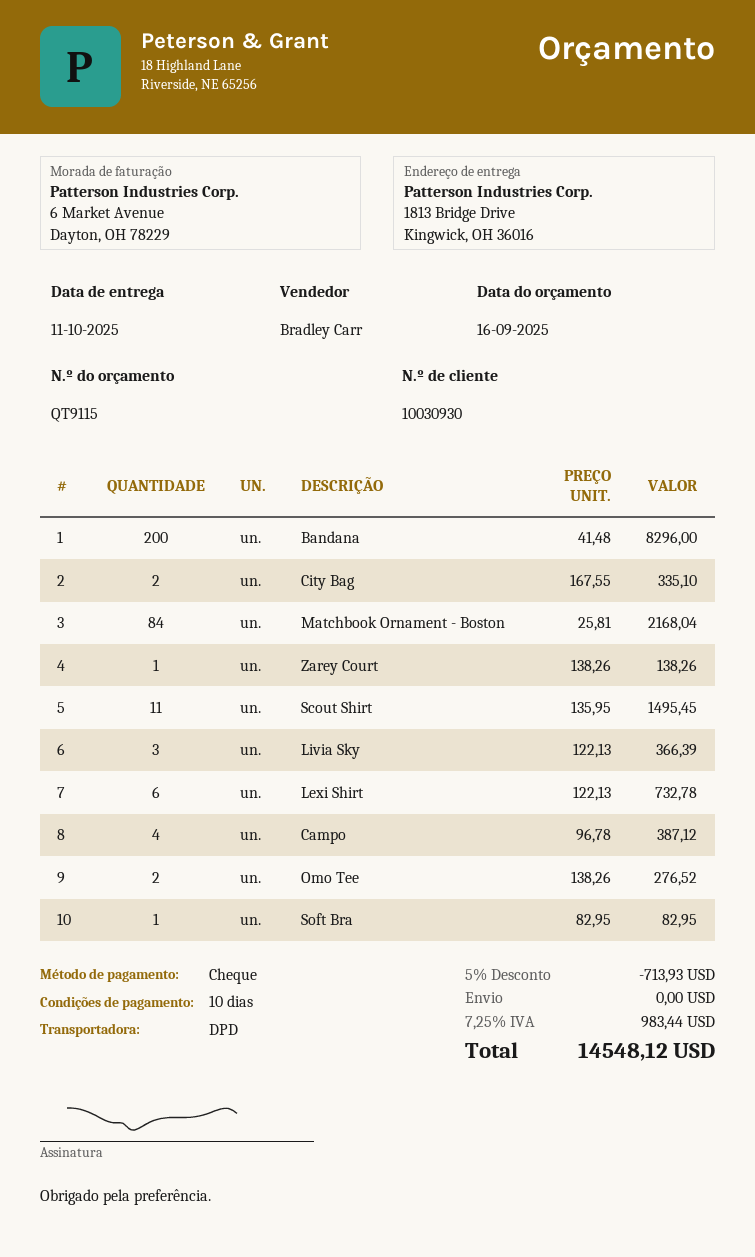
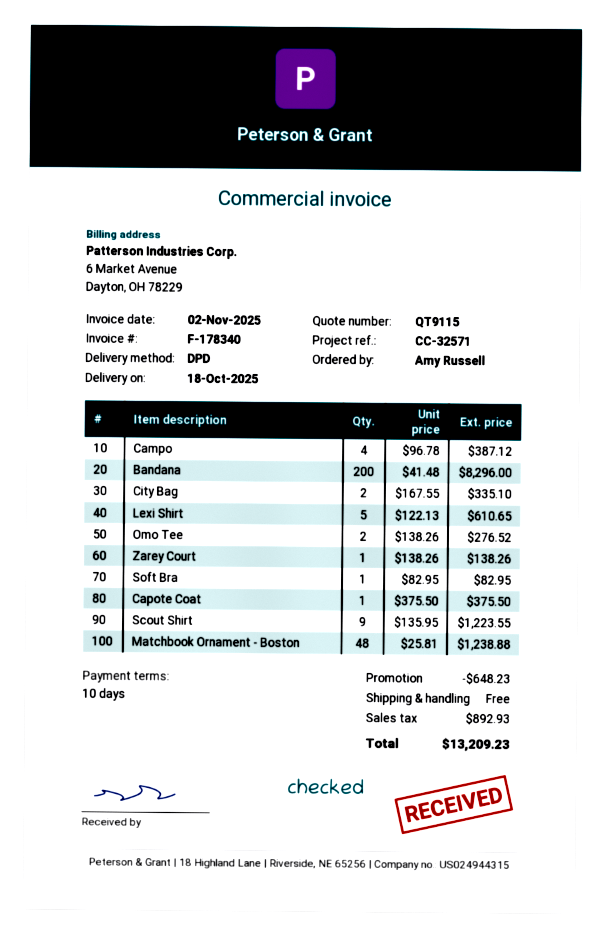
delivery date: 2025-10-11 -> 2025-10-18
Matchbook Ornament - Boston: 84 x 25.81 = 2168.04 -> 48 x 25.81 = 1238.88
Scout Shirt: 11 x 135.95 = 1495.45 -> 9 x 135.95 = 1223.55
Livia Sky: 3 x 122.13 = 366.39 -> none
Lexi Shirt: 6 x 122.13 = 732.78 -> 5 x 122.13 = 610.65
Capote Coat: none -> 1 x 375.50 = 375.50
discount: 713.93 -> 648.23
tax: 983.44 -> 892.93
total: 14548.12 -> 13209.23

